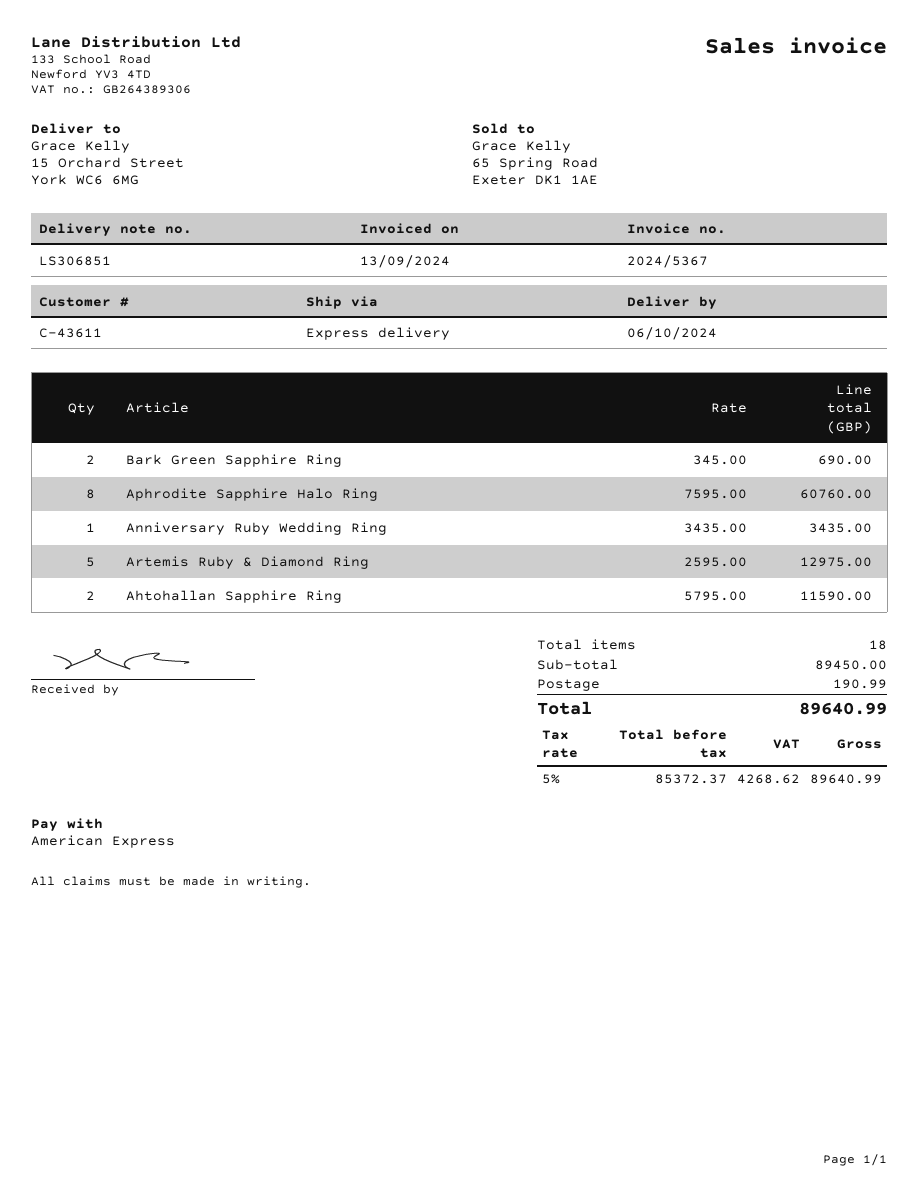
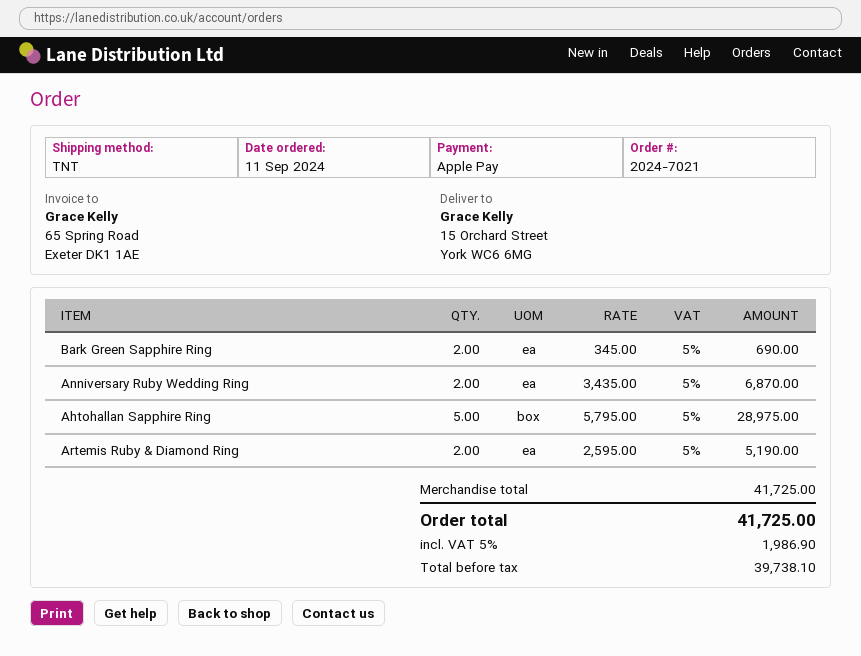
payment method: American Express -> Apple Pay
shipping method: express -> TNT
Aphrodite Sapphire Halo Ring: 8 x 7595.00 = 60760.00 -> none
Anniversary Ruby Wedding Ring: 1 x 3435.00 = 3435.00 -> 2 x 3435.00 = 6870.00
Artemis Ruby & Diamond Ring: 5 x 2595.00 = 12975.00 -> 2 x 2595.00 = 5190.00
Ahtohallan Sapphire Ring: 2 x 5795.00 = 11590.00 -> 5 x 5795.00 = 28975.00
subtotal: 89450.00 -> 41725.00
shipping: 190.99 -> none
net: 85372.37 -> 39738.10
tax: 5% = 4268.62 -> 5% = 1986.90
total: 89640.99 -> 41725.00

